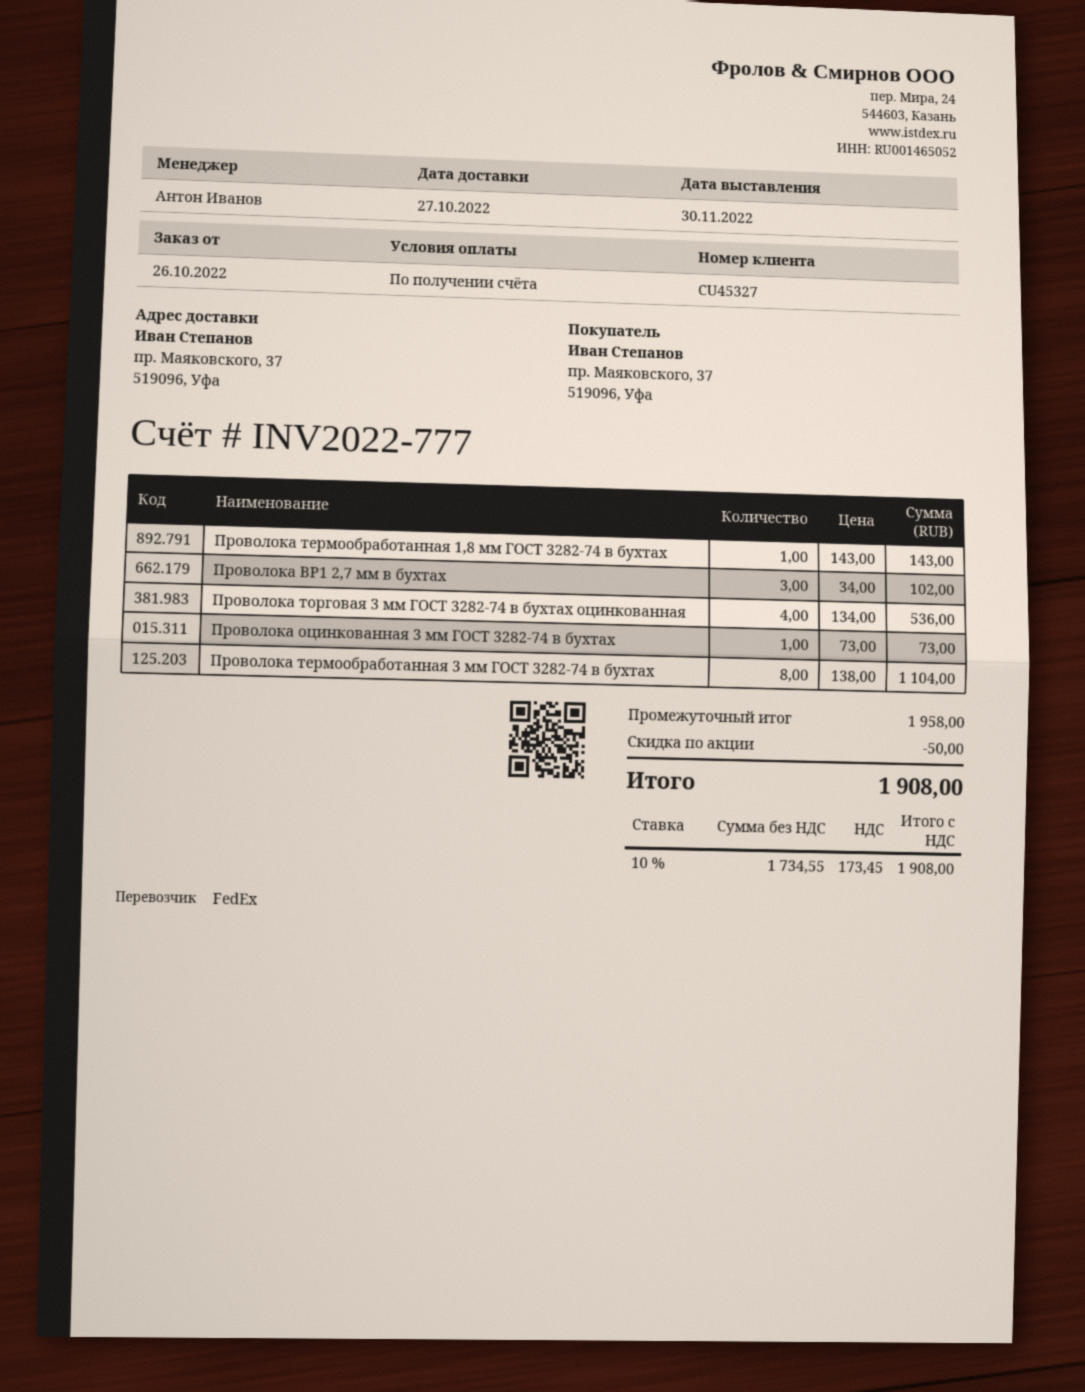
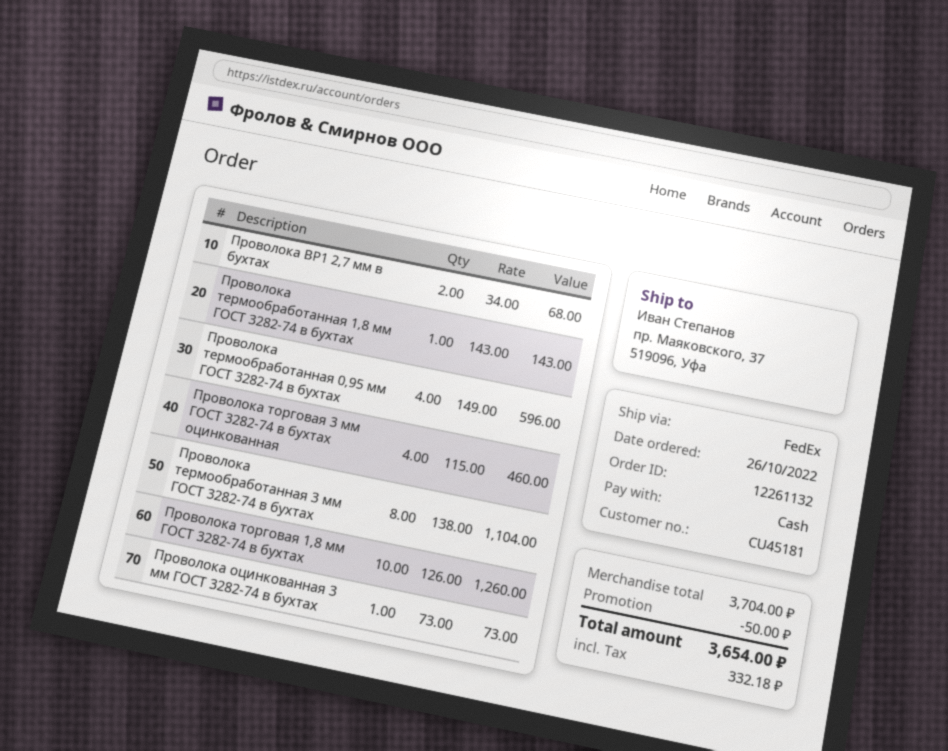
customer number: CU45327 -> CU45181
Проволока ВР1 2,7 мм в бухтах: 3 x 34.00 = 102.00 -> 2 x 34.00 = 68.00
Проволока торговая 3 мм ГОСТ 3282-74 в бухтах оцинкованная: 4 x 134.00 = 536.00 -> 4 x 115.00 = 460.00
Проволока термообработанная 0,95 мм ГОСТ 3282-74 в бухтах: none -> 4 x 149.00 = 596.00
Проволока торговая 1,8 мм ГОСТ 3282-74 в бухтах: none -> 10 x 126.00 = 1260.00
subtotal: 1958.00 -> 3704.00
tax: 173.45 -> 332.18
total: 1908.00 -> 3654.00

